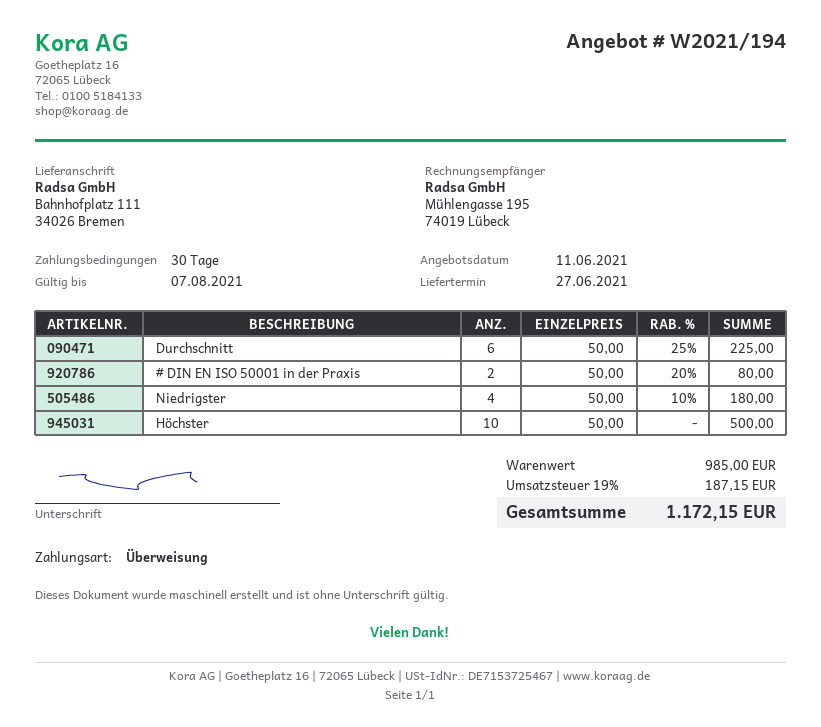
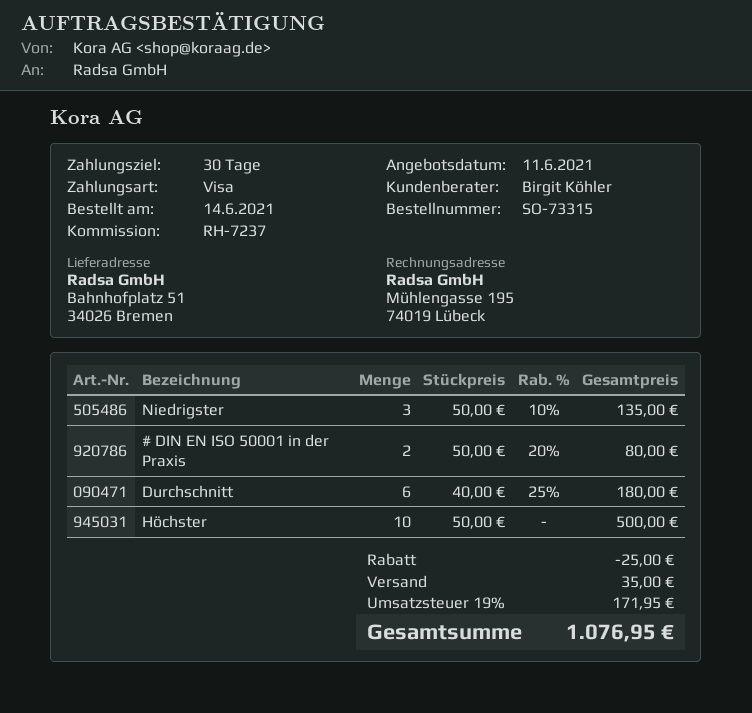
payment method: bank transfer -> Visa
ship to: Bahnhofplatz 111, 34026 Bremen -> Bahnhofplatz 51, 34026 Bremen
Durchschnitt: 6 x 50.00 - 25% = 225.00 -> 6 x 40.00 - 25% = 180.00
Niedrigster: 4 x 50.00 - 10% = 180.00 -> 3 x 50.00 - 10% = 135.00
discount: none -> 25.00
shipping: none -> 35.00
tax: 19% = 187.15 -> 19% = 171.95
total: 1172.15 -> 1076.95

